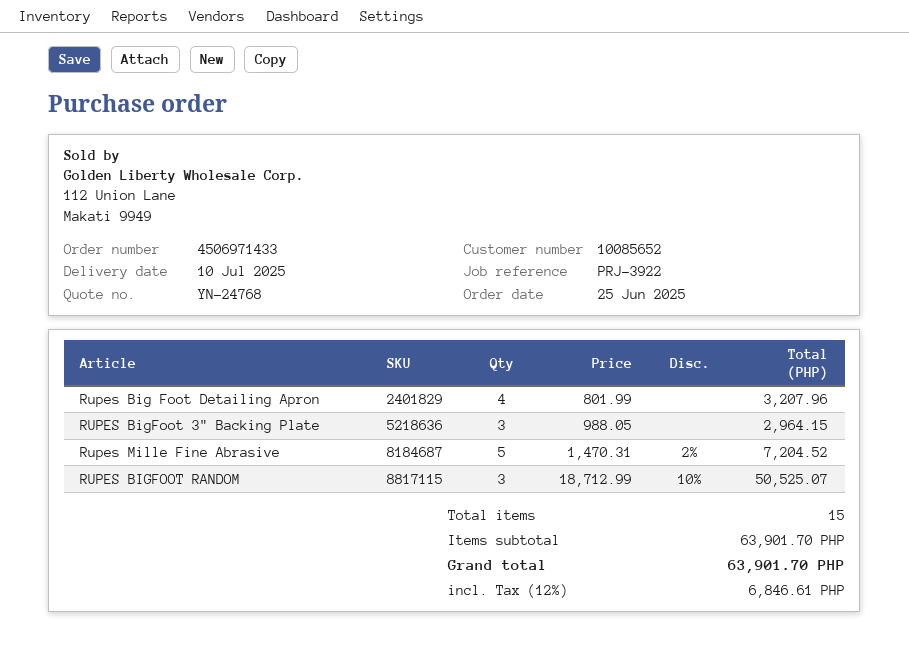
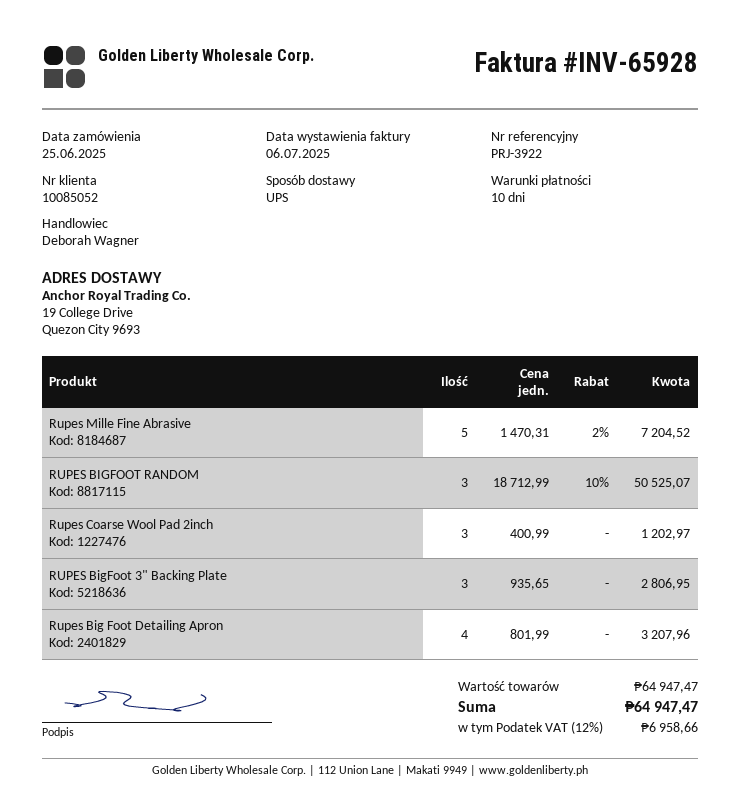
customer number: 10085652 -> 10085052
RUPES BigFoot 3" Backing Plate: 3 x 988.05 = 2964.15 -> 3 x 935.65 = 2806.95
Rupes Coarse Wool Pad 2inch: none -> 3 x 400.99 = 1202.97
subtotal: 63901.70 -> 64947.47
tax: 12% = 6846.61 -> 12% = 6958.66
total: 63901.70 -> 64947.47

